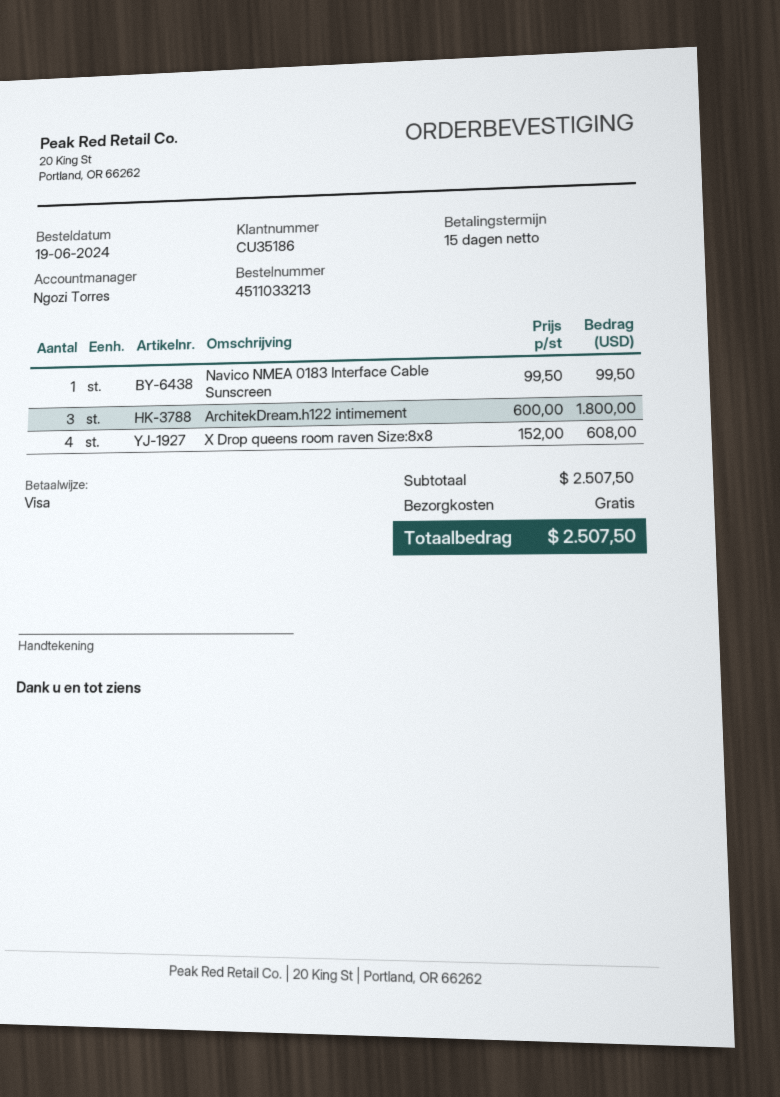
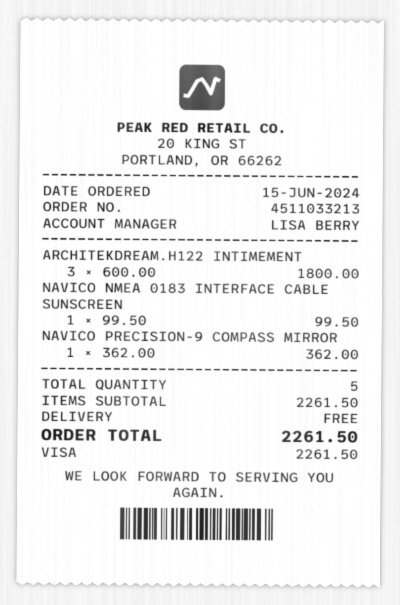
order date: 2024-06-19 -> 2024-06-15
sales rep: Ngozi Torres -> LISA BERRY
X Drop queens room raven Size:8x8: 4 x 152.00 = 608.00 -> none
NAVICO PRECISION-9 COMPASS MIRROR: none -> 1 x 362.00 = 362.00
subtotal: 2507.50 -> 2261.50
total: 2507.50 -> 2261.50

